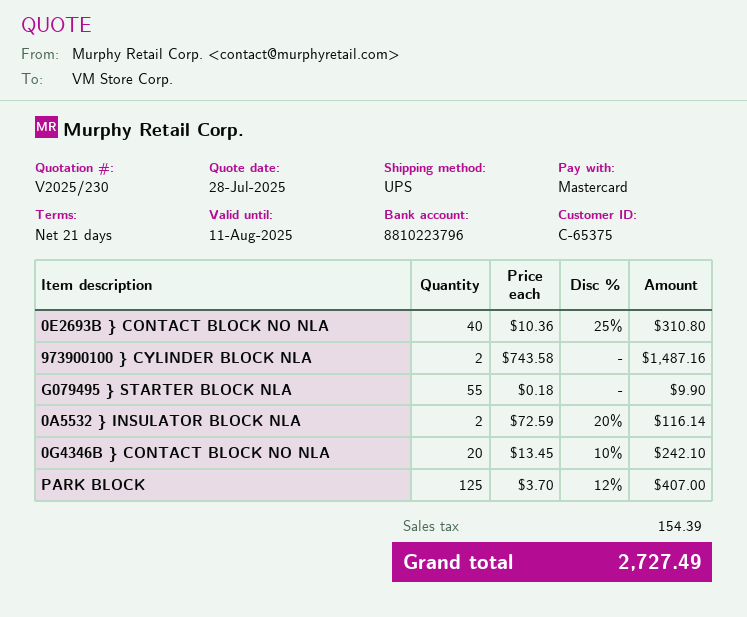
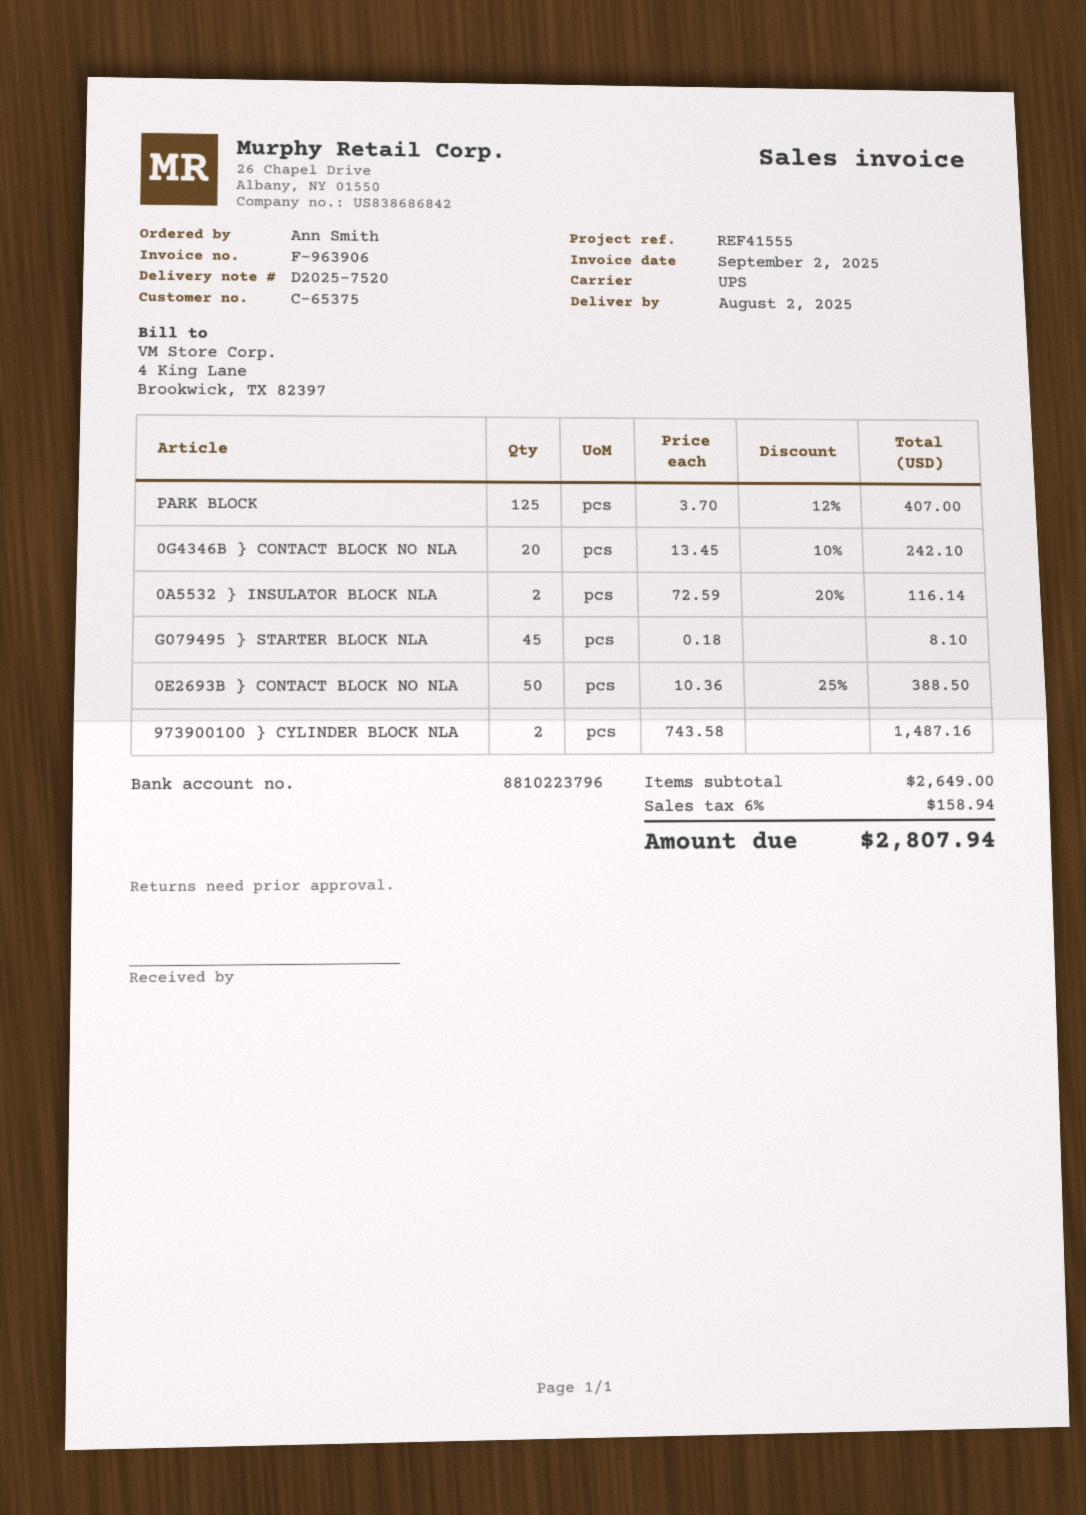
0E2693B } CONTACT BLOCK NO NLA: 40 x 10.36 - 25% = 310.80 -> 50 x 10.36 - 25% = 388.50
G079495 } STARTER BLOCK NLA: 55 x 0.18 = 9.90 -> 45 x 0.18 = 8.10
tax: 154.39 -> 158.94
total: 2727.49 -> 2807.94

